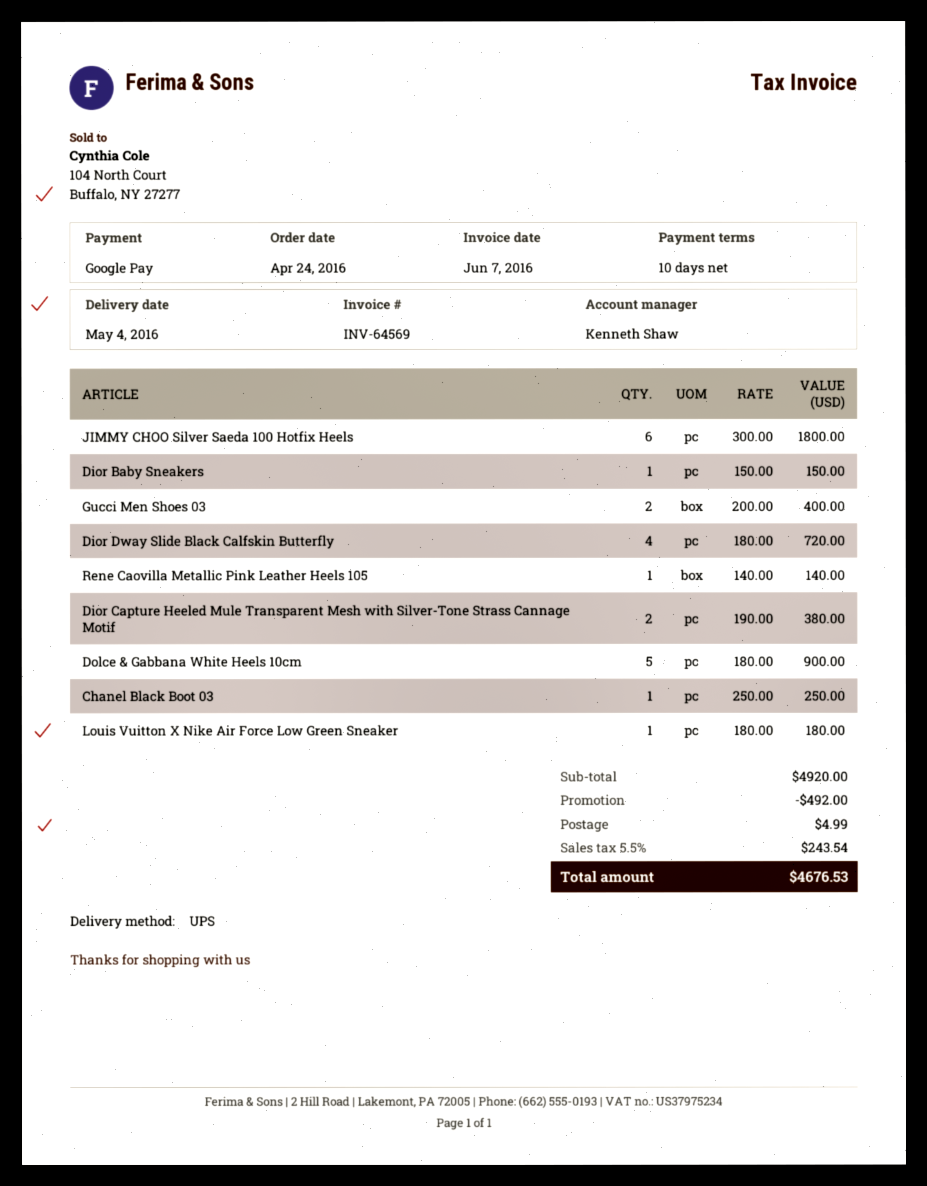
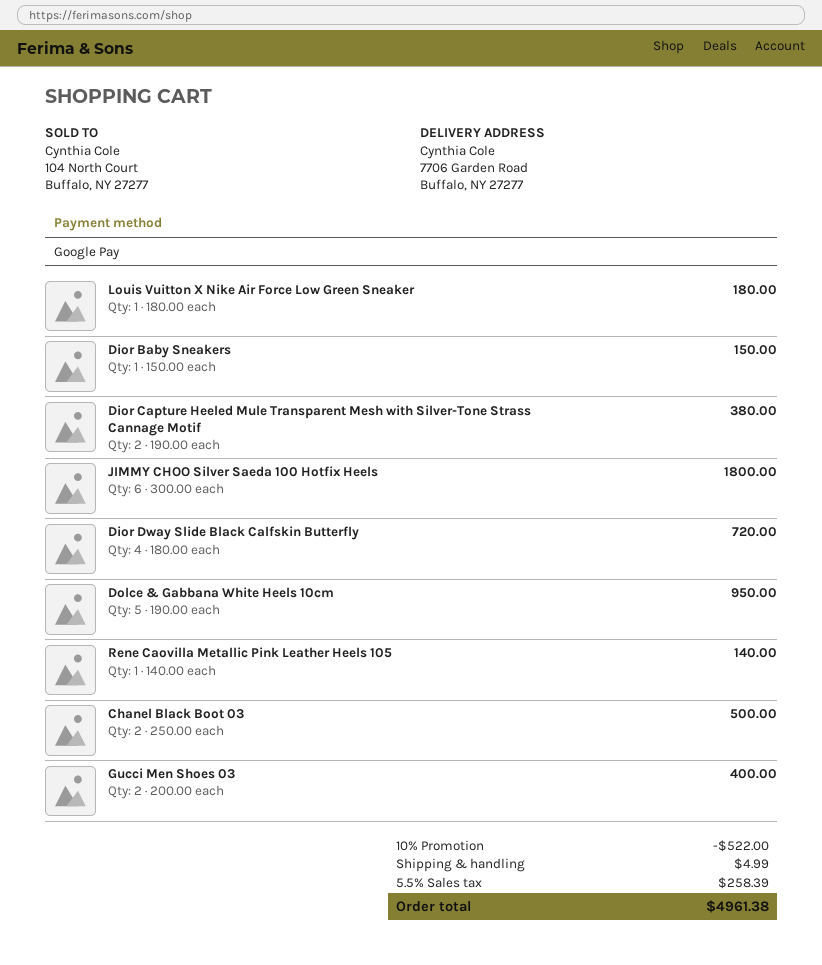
Dolce & Gabbana White Heels 10cm: 5 x 180.00 = 900.00 -> 5 x 190.00 = 950.00
Chanel Black Boot 03: 1 x 250.00 = 250.00 -> 2 x 250.00 = 500.00
discount: 492.00 -> 522.00
tax: 5.5% = 243.54 -> 5.5% = 258.39
total: 4676.53 -> 4961.38

